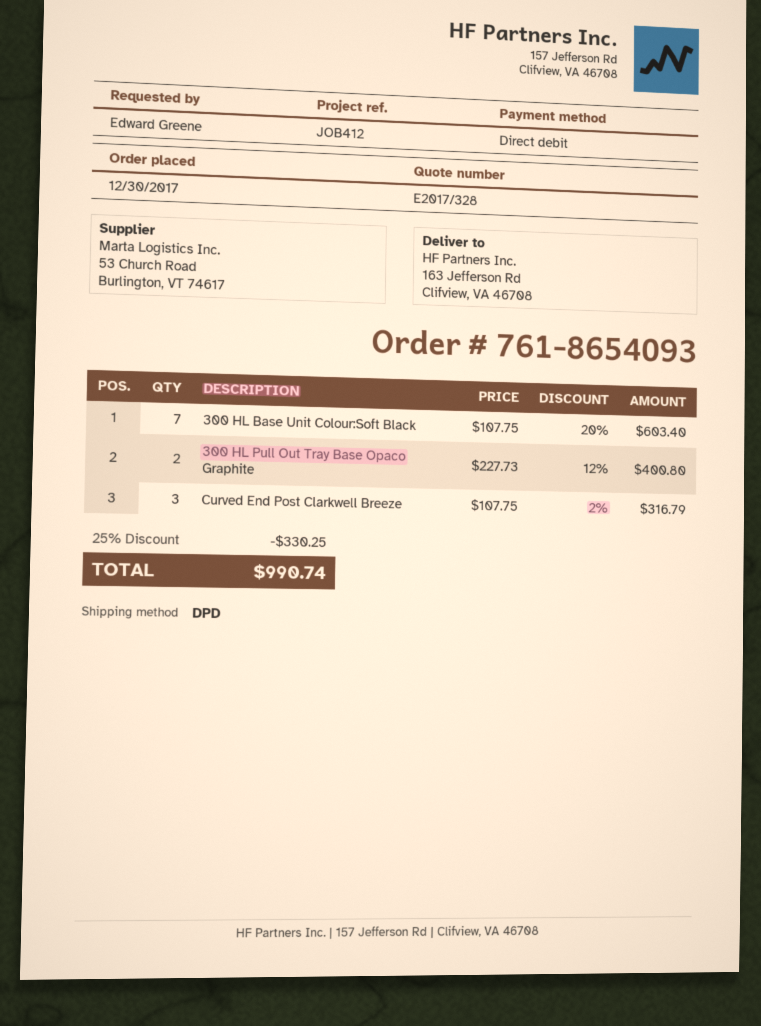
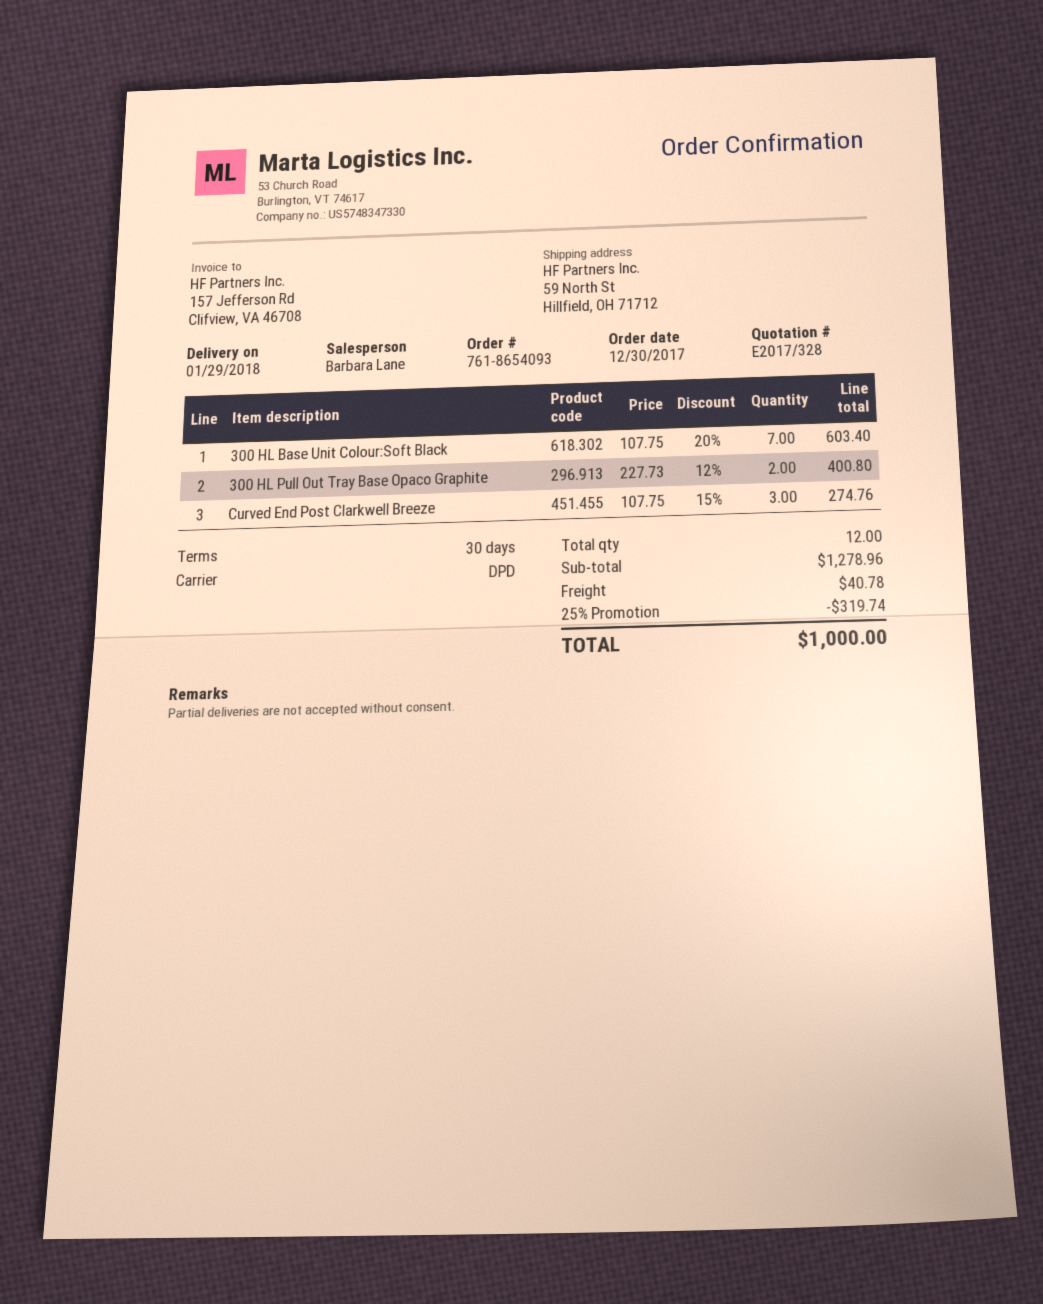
ship to: 163 Jefferson Rd, Clifview, VA 46708 -> 59 North St, Hillfield, OH 71712
Curved End Post Clarkwell Breeze: 3 x 107.75 - 2% = 316.79 -> 3 x 107.75 - 15% = 274.76
discount: 25% = 330.25 -> 25% = 319.74
shipping: none -> 40.78
total: 990.74 -> 1000.00

